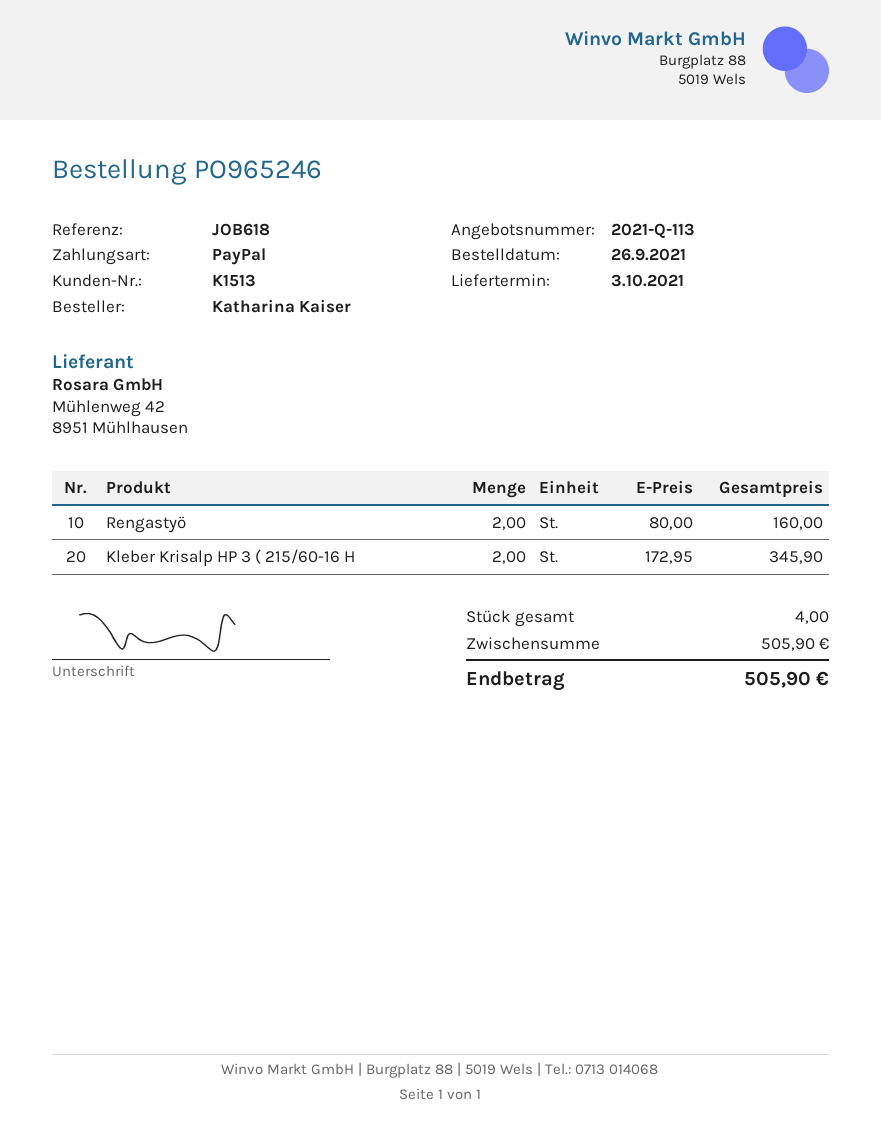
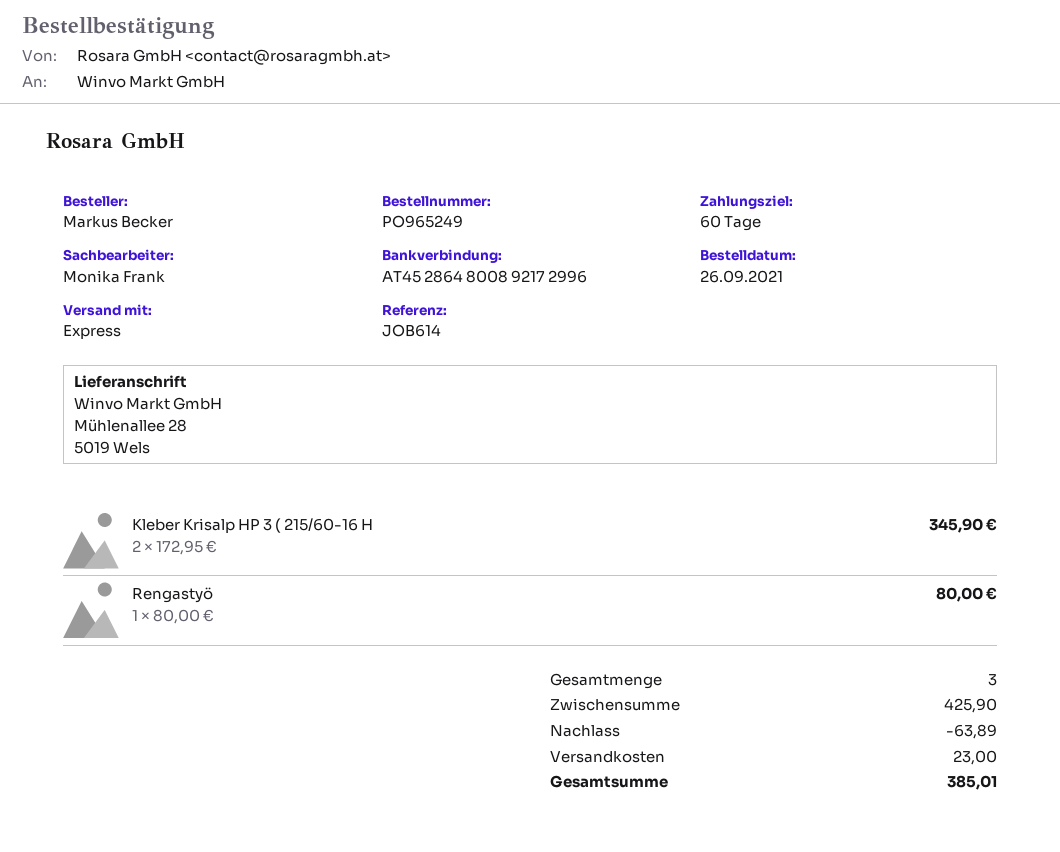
order number: PO965246 -> PO965249
reference: JOB618 -> JOB614
ordered by: Katharina Kaiser -> Markus Becker
Rengastyö: 2 x 80.00 = 160.00 -> 1 x 80.00 = 80.00
total quantity: 4 -> 3
subtotal: 505.90 -> 425.90
discount: none -> 63.89
shipping: none -> 23.00
total: 505.90 -> 385.01

